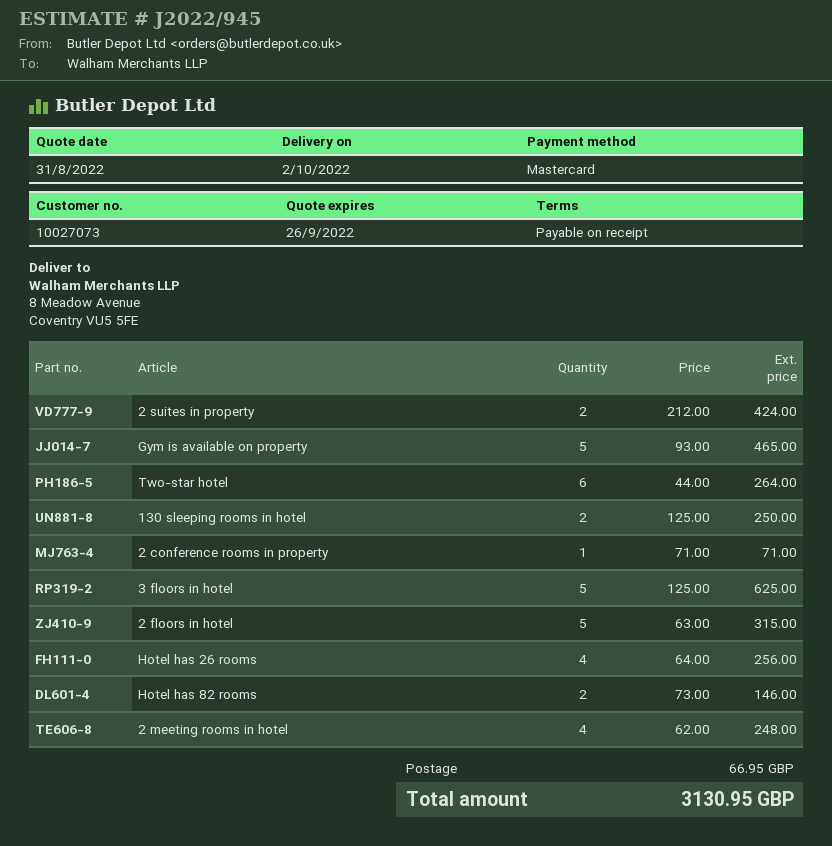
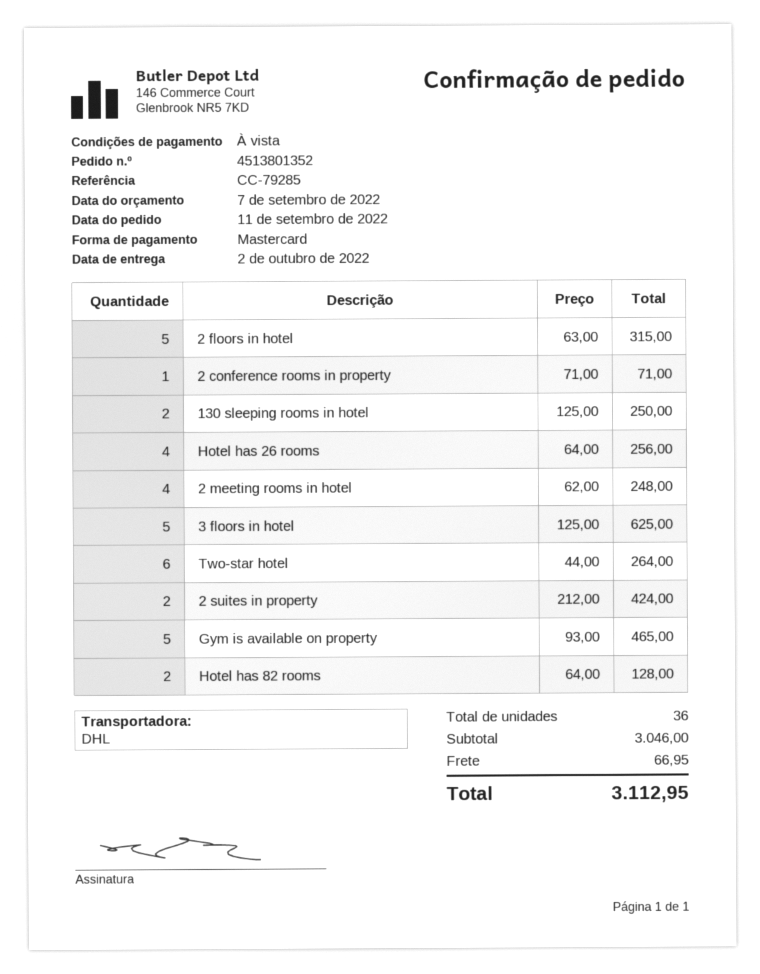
quote date: 2022-08-31 -> 2022-09-07
Hotel has 82 rooms: 2 x 73.00 = 146.00 -> 2 x 64.00 = 128.00
total: 3130.95 -> 3112.95

